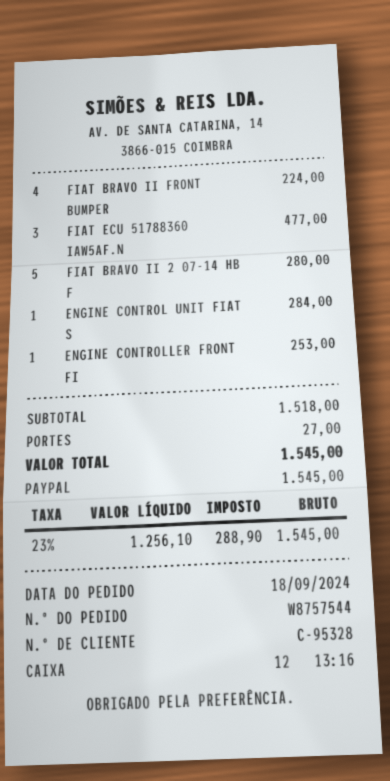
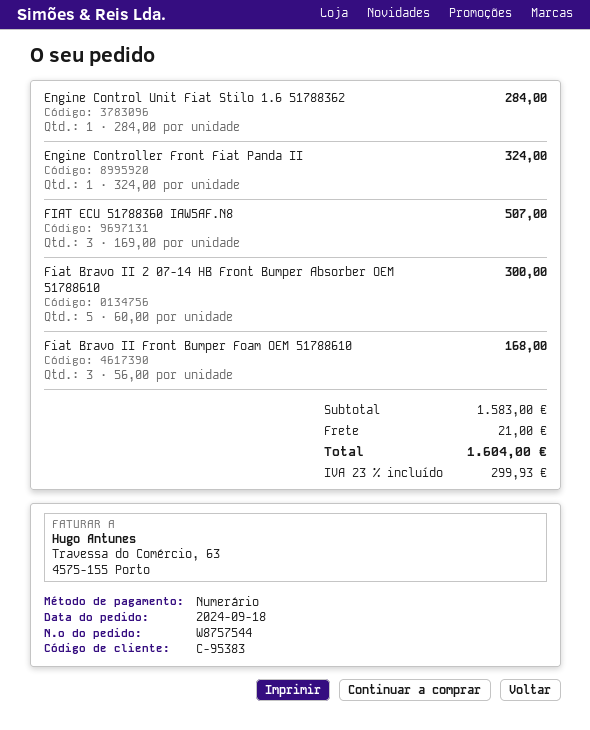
customer number: C-95328 -> C-95383
payment method: PayPal -> cash
FIAT BRAVO II FRONT BUMPER: 4 for 224.00 -> 3 for 168.00
FIAT ECU 51788360 IAW5AF.N: 3 for 477.00 -> 3 for 507.00
FIAT BRAVO II 2 07-14 HB F: 5 for 280.00 -> 5 for 300.00
ENGINE CONTROLLER FRONT FI: 1 for 253.00 -> 1 for 324.00
subtotal: 1518.00 -> 1583.00
shipping: 27.00 -> 21.00
tax: 23% = 288.90 -> 23% = 299.93
total: 1545.00 -> 1604.00

